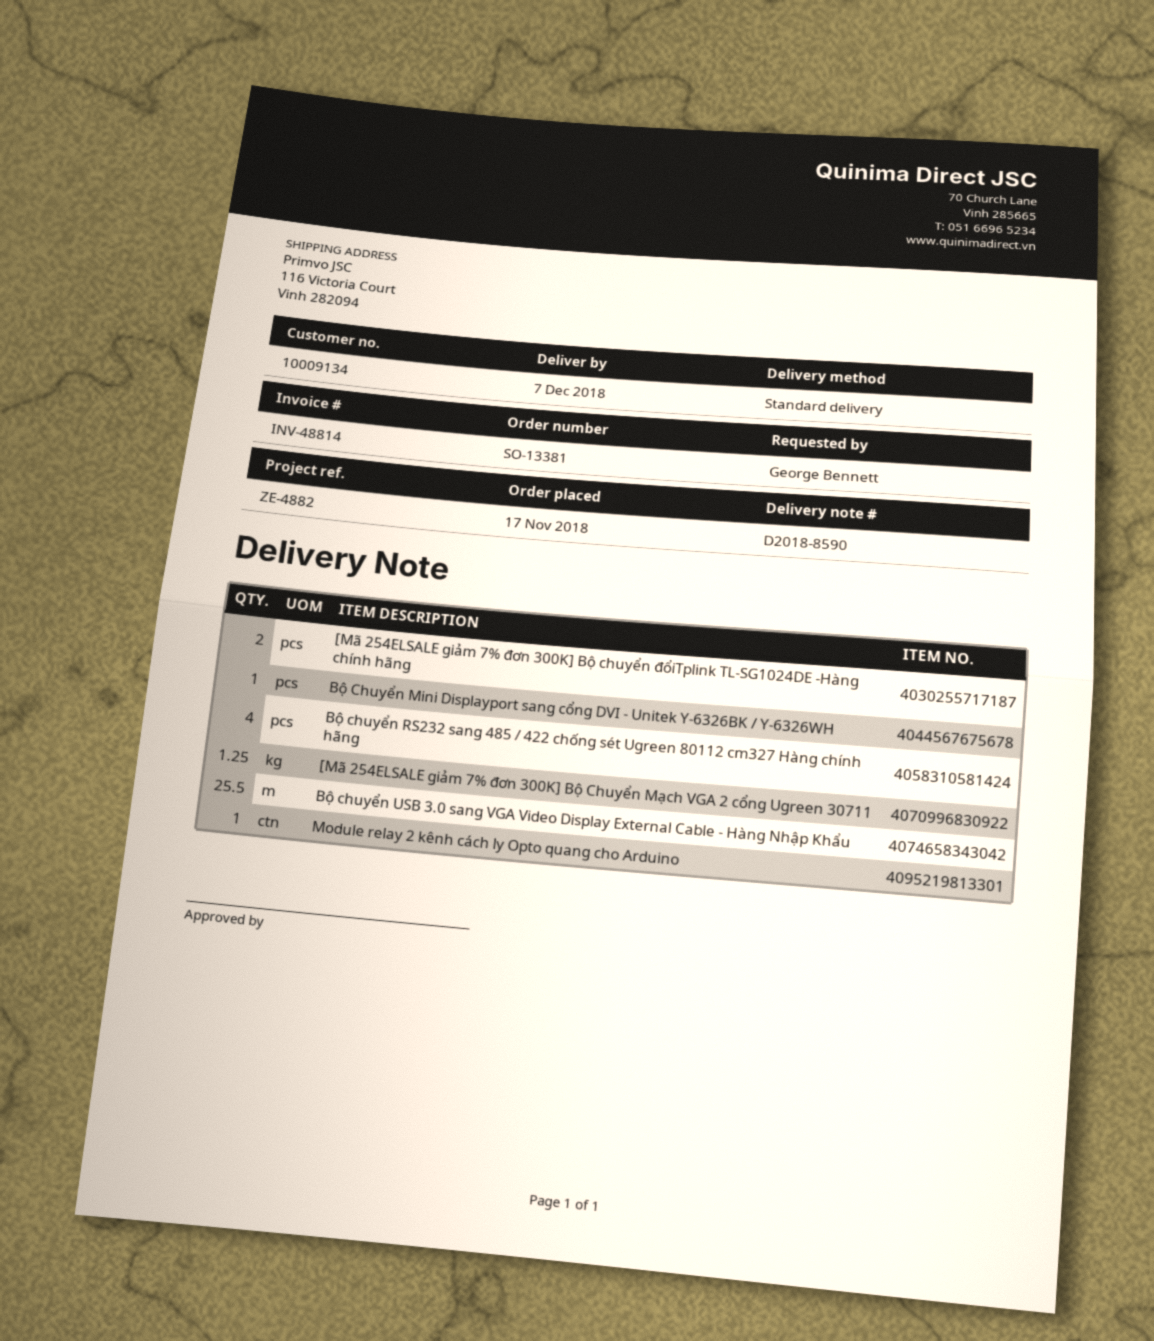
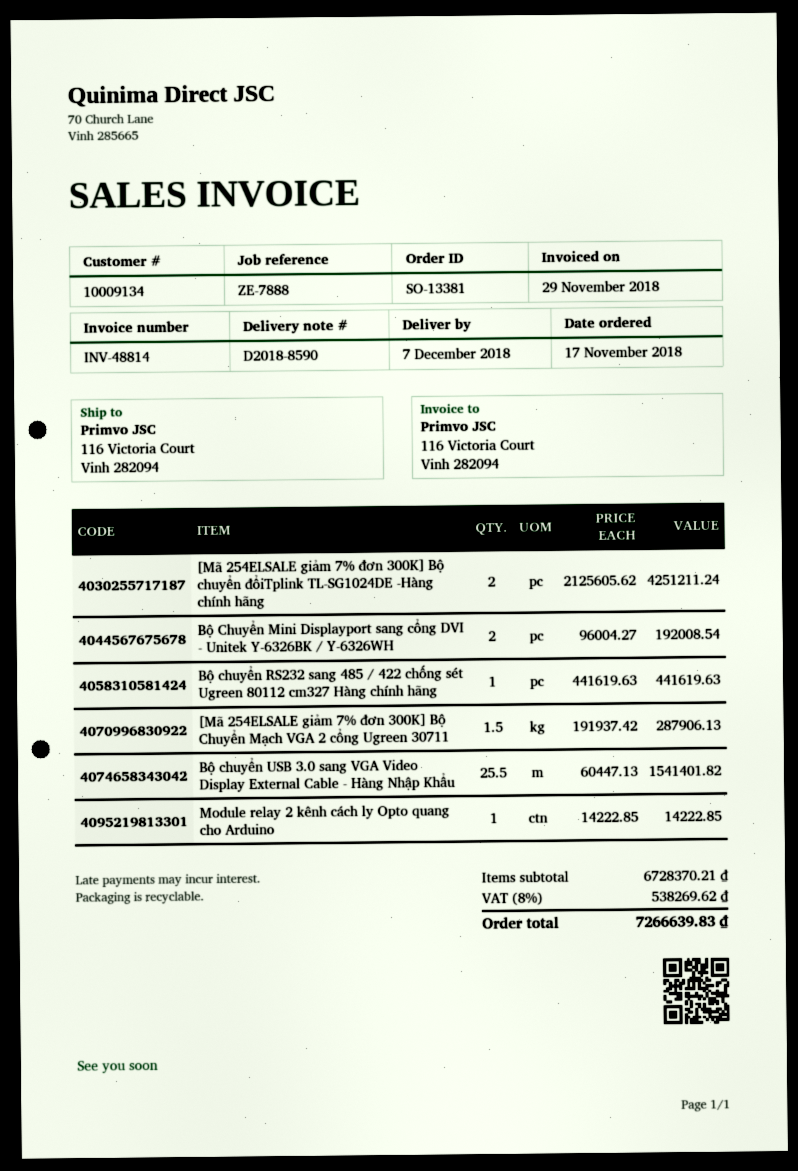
reference: ZE-4882 -> ZE-7888
Bộ Chuyển Mini Displayport sang cổng DVI - Unitek Y-6326BK / Y-6326WH: 1 -> 2
Bộ chuyển RS232 sang 485 / 422 chống sét Ugreen 80112 cm327 Hàng chính hãng: 4 -> 1
[Mã 254ELSALE giảm 7% đơn 300K] Bộ Chuyển Mạch VGA 2 cổng Ugreen 30711: 1.25 -> 1.5

